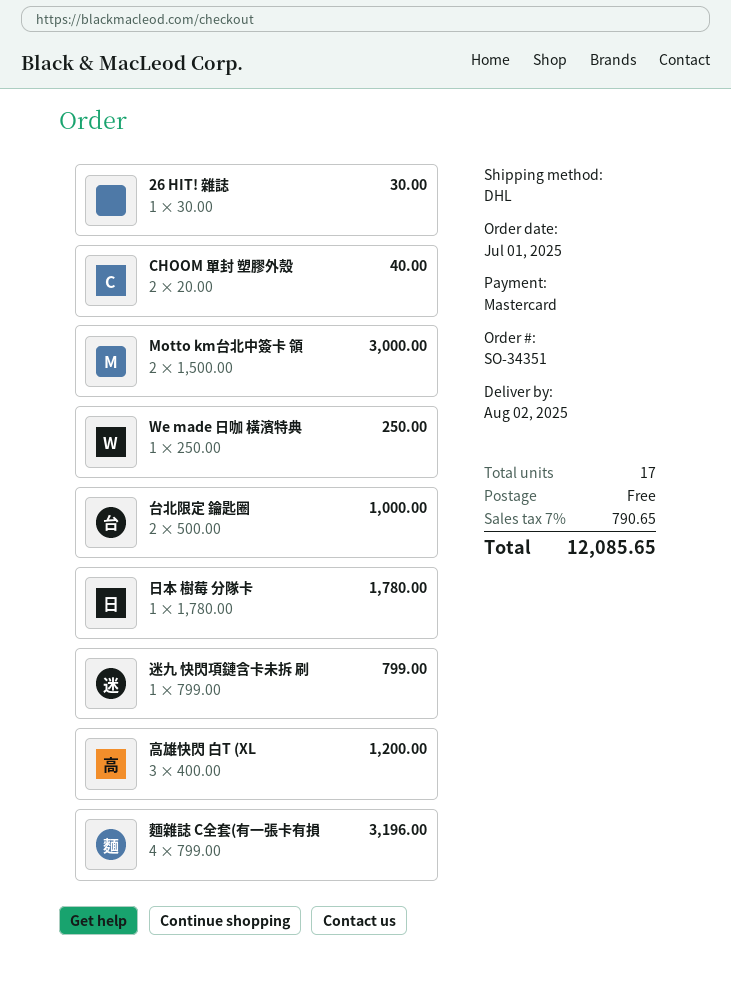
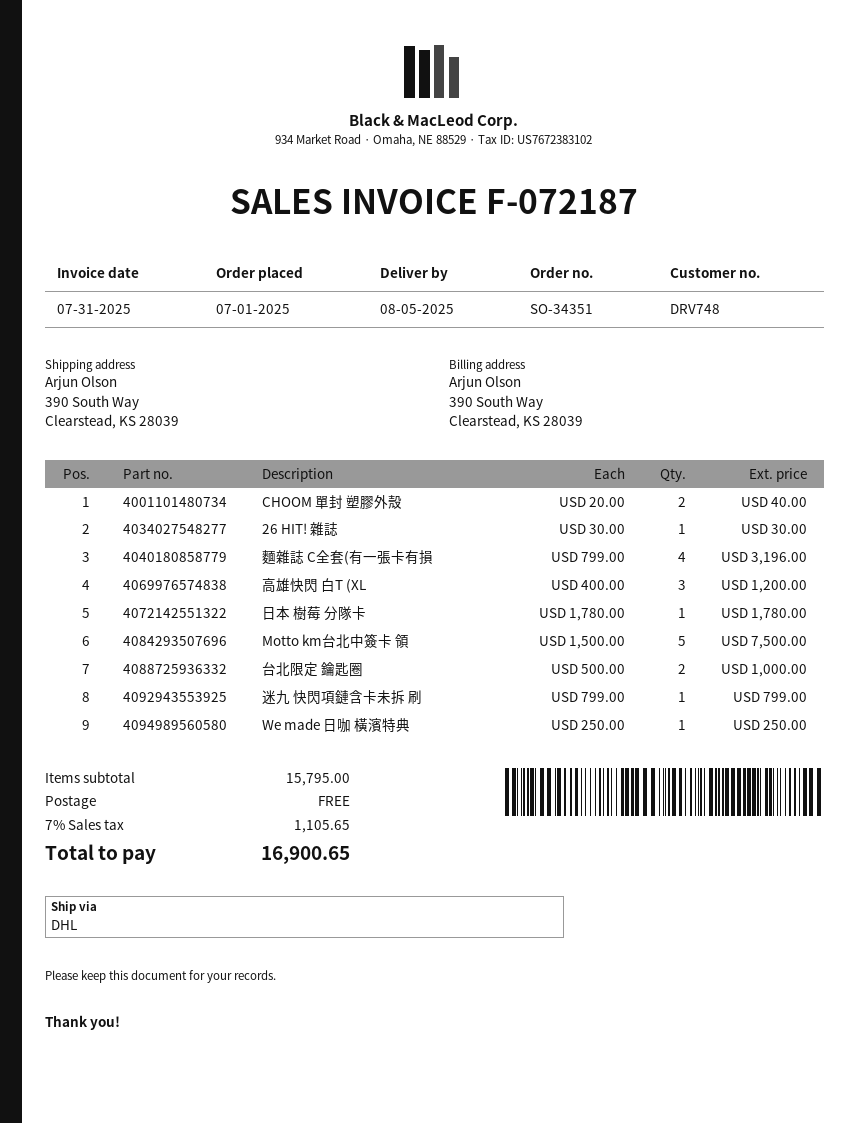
delivery date: 2025-08-02 -> 2025-08-05
Motto km台北中簽卡 領: 2 x 1500.00 = 3000.00 -> 5 x 1500.00 = 7500.00
tax: 7% = 790.65 -> 7% = 1105.65
total: 12085.65 -> 16900.65

